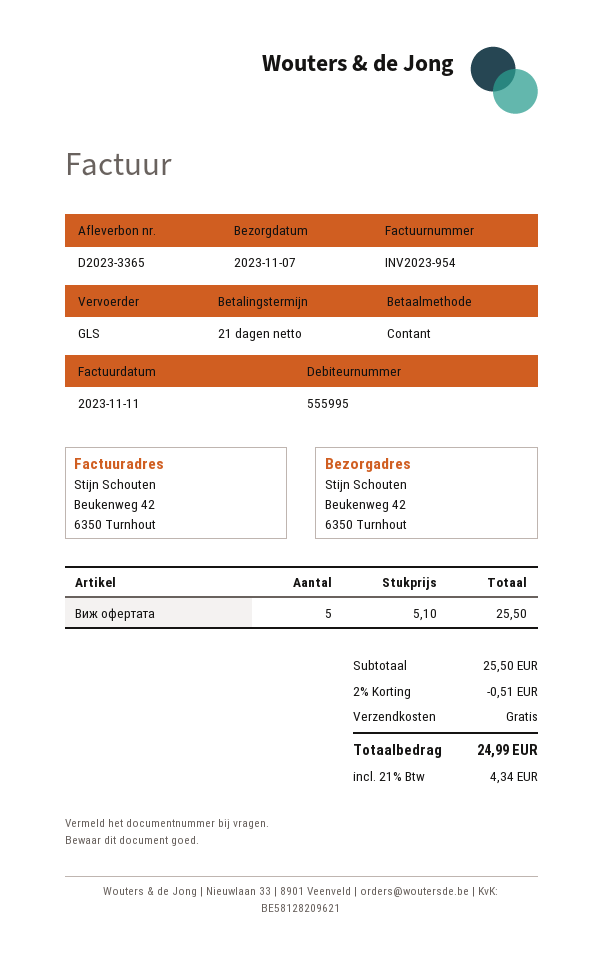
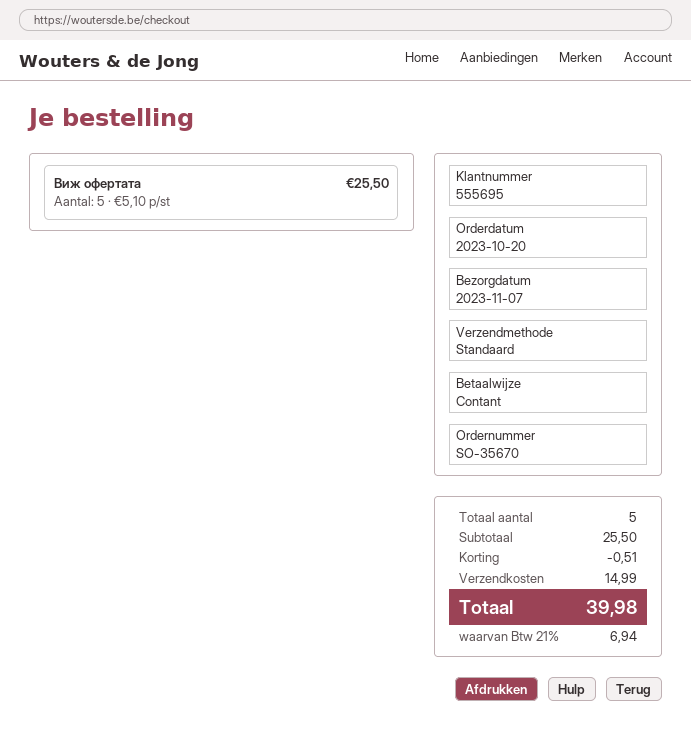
customer number: 555995 -> 555695
shipping method: GLS -> standard
shipping: 0.00 -> 14.99
tax: 21% = 4.34 -> 21% = 6.94
total: 24.99 -> 39.98

